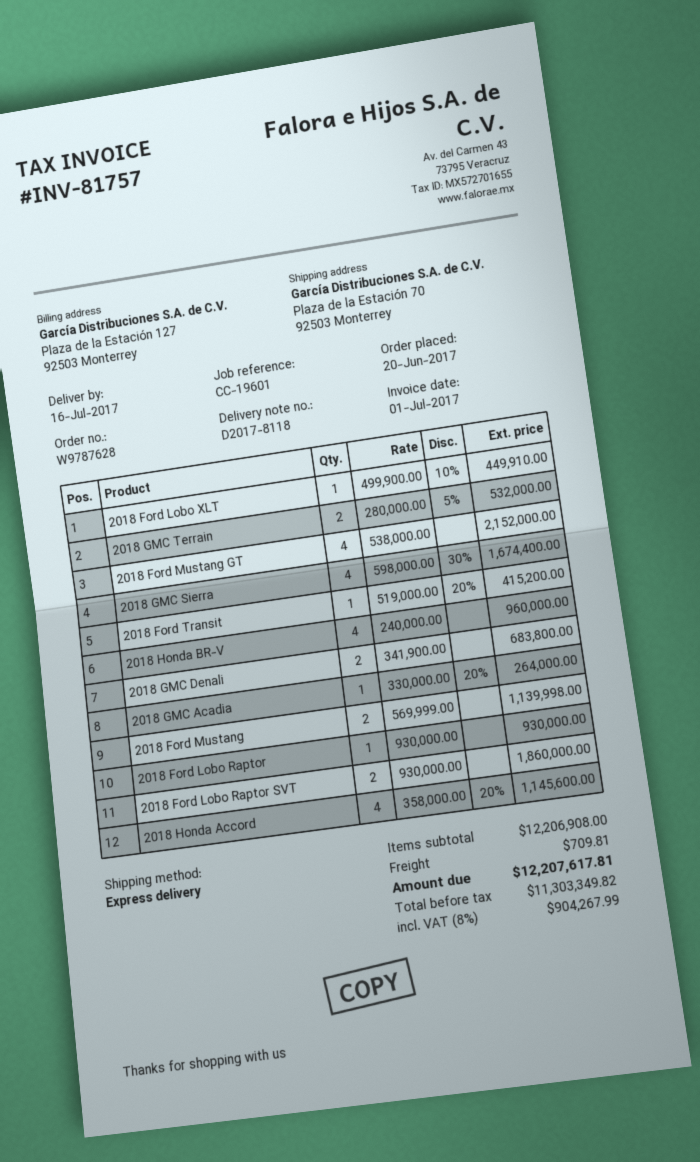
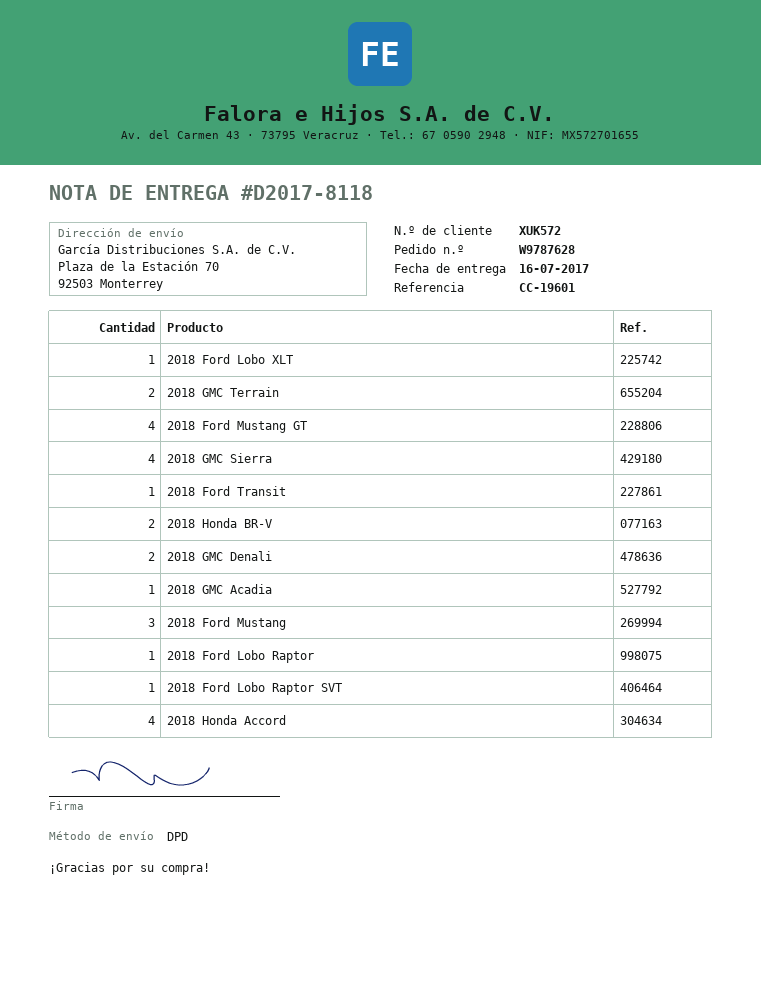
shipping method: express -> DPD
2018 Honda BR-V: 4 -> 2
2018 Ford Mustang: 2 -> 3
2018 Ford Lobo Raptor SVT: 2 -> 1

